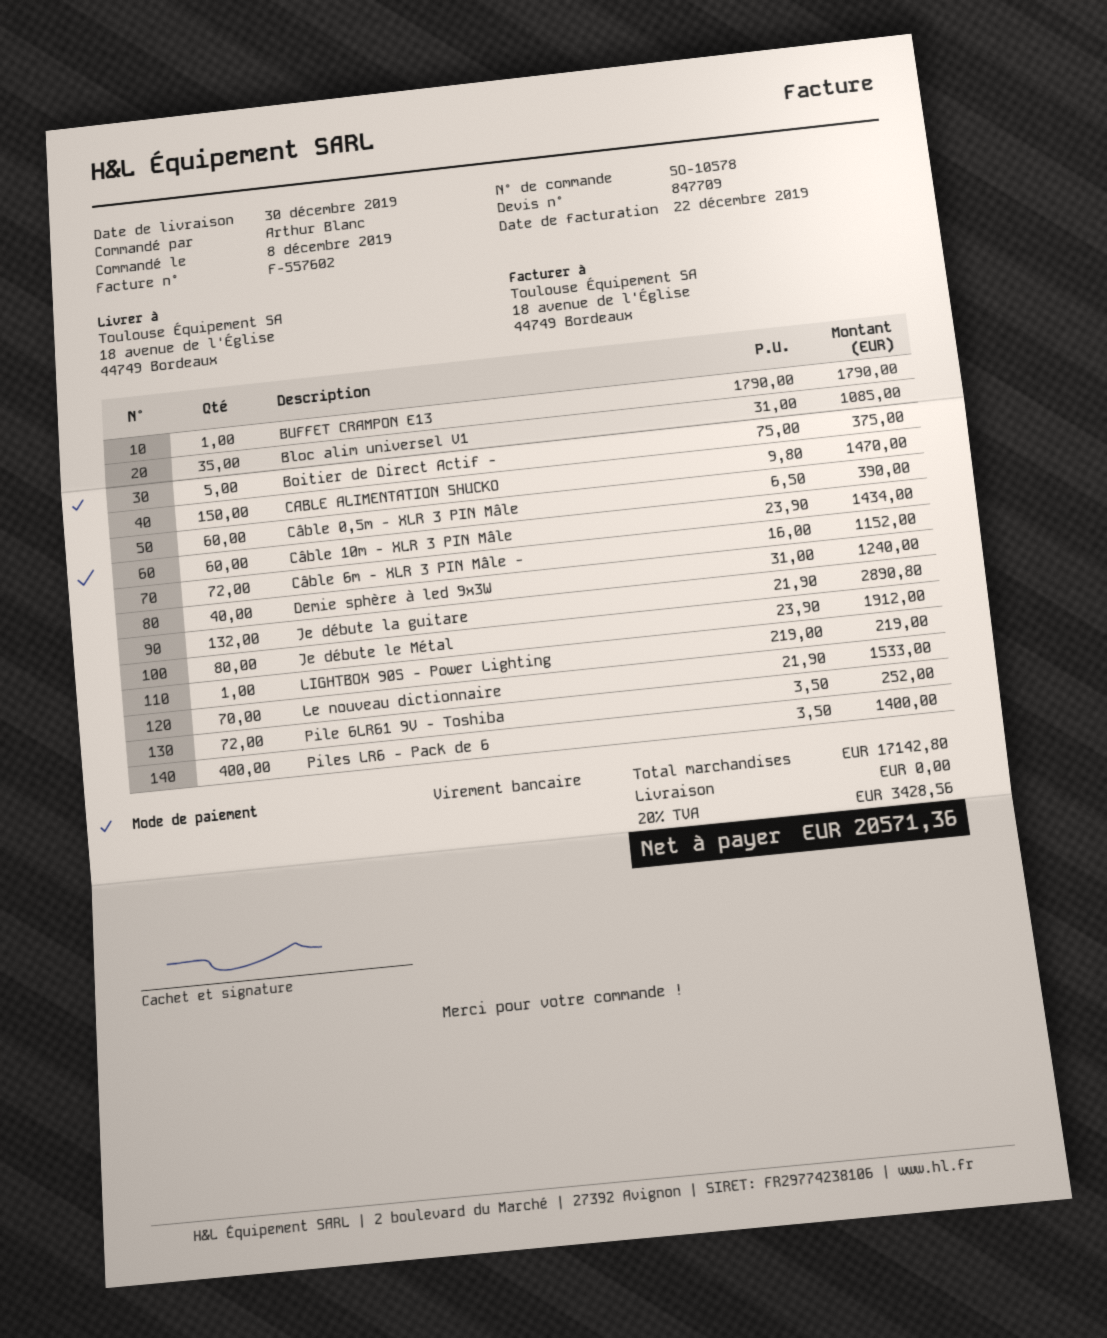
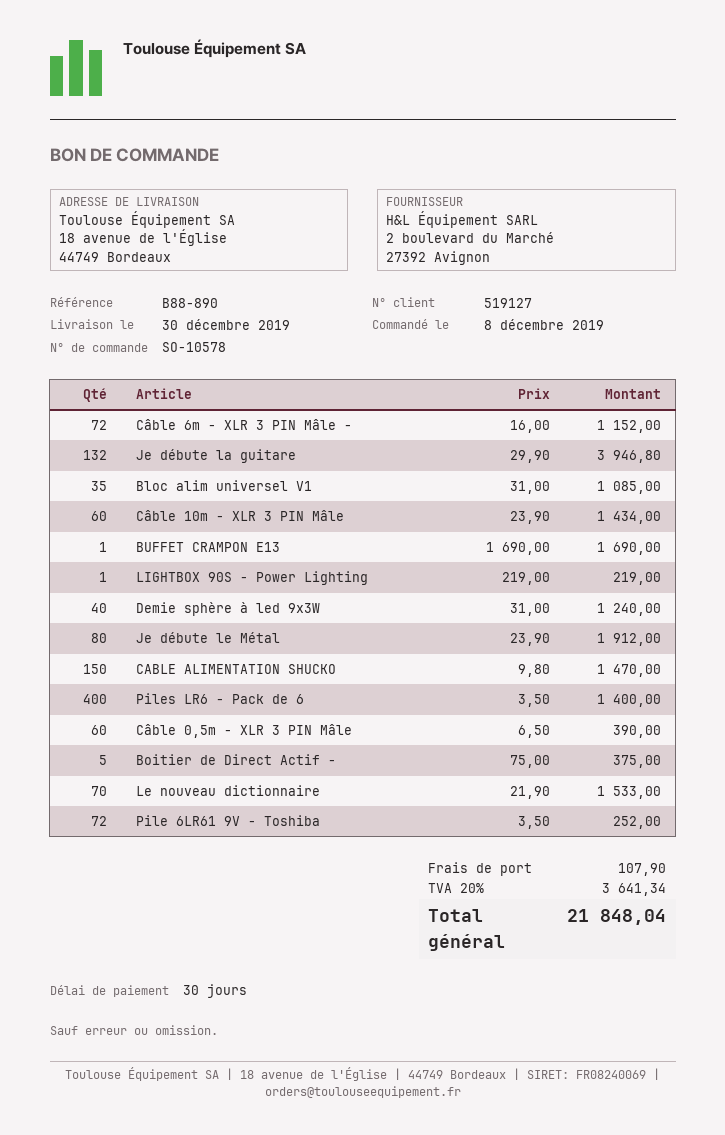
BUFFET CRAMPON E13: 1 x 1790.00 = 1790.00 -> 1 x 1690.00 = 1690.00
Je débute la guitare: 132 x 21.90 = 2890.80 -> 132 x 29.90 = 3946.80
shipping: 0.00 -> 107.90
tax: 20% = 3428.56 -> 20% = 3641.34
total: 20571.36 -> 21848.04

